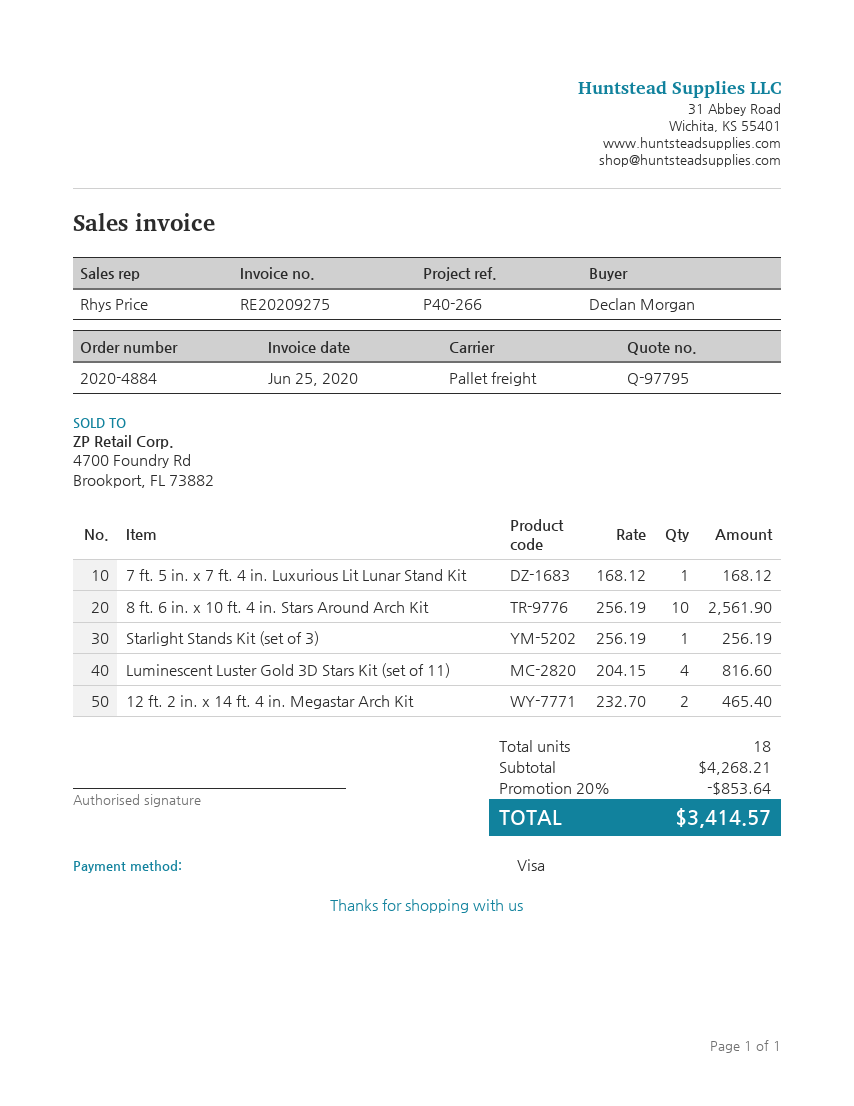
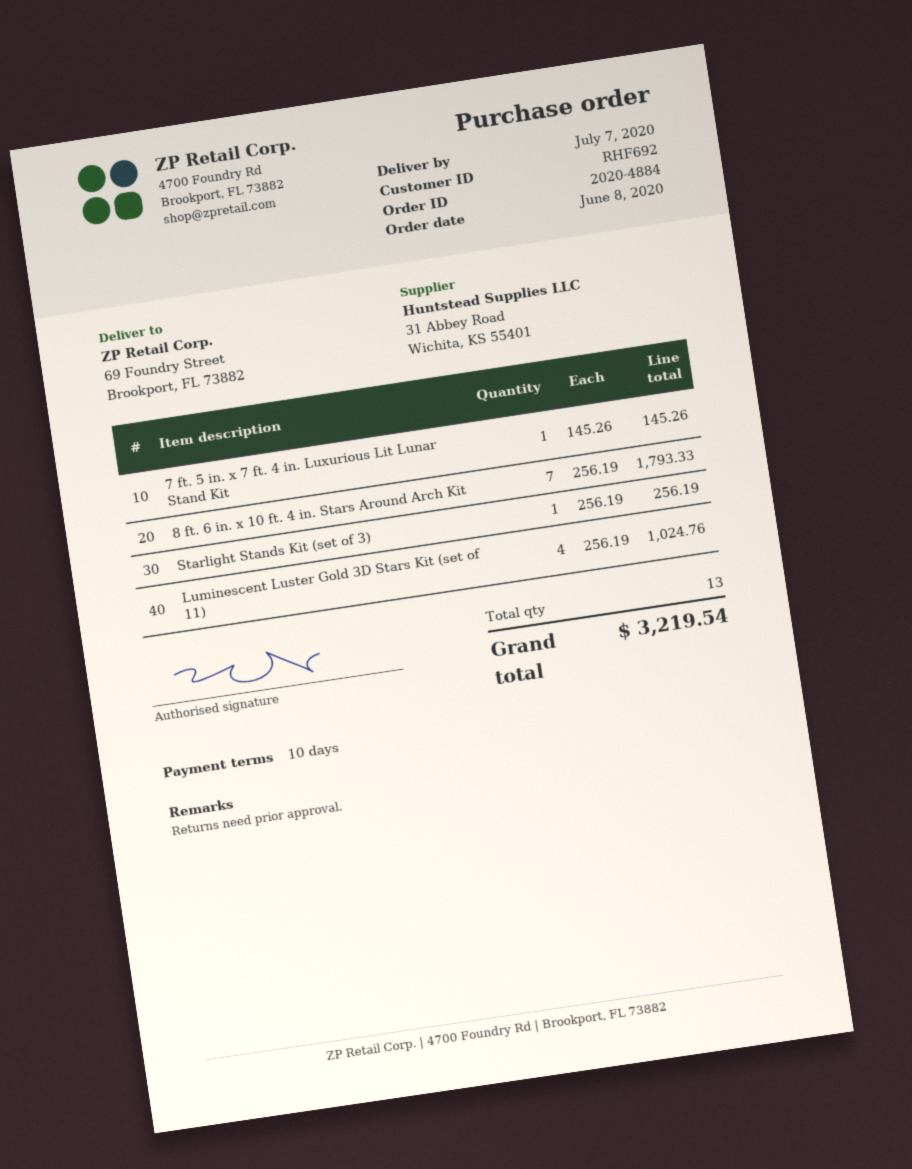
7 ft. 5 in. x 7 ft. 4 in. Luxurious Lit Lunar Stand Kit: 1 x 168.12 = 168.12 -> 1 x 145.26 = 145.26
8 ft. 6 in. x 10 ft. 4 in. Stars Around Arch Kit: 10 x 256.19 = 2561.90 -> 7 x 256.19 = 1793.33
Luminescent Luster Gold 3D Stars Kit (set of 11): 4 x 204.15 = 816.60 -> 4 x 256.19 = 1024.76
12 ft. 2 in. x 14 ft. 4 in. Megastar Arch Kit: 2 x 232.70 = 465.40 -> none
total quantity: 18 -> 13
discount: 20% = 853.64 -> none
total: 3414.57 -> 3219.54

